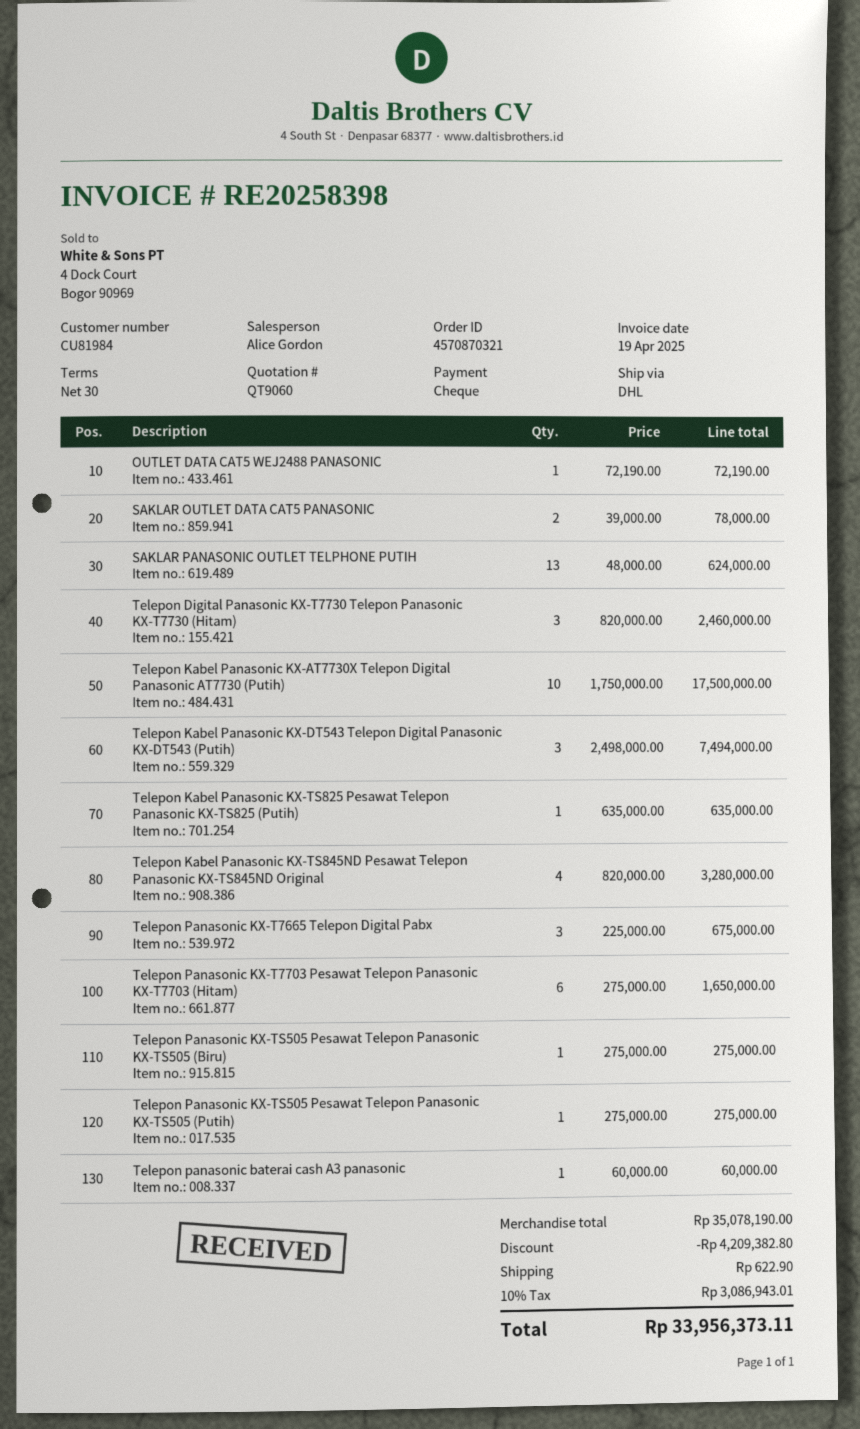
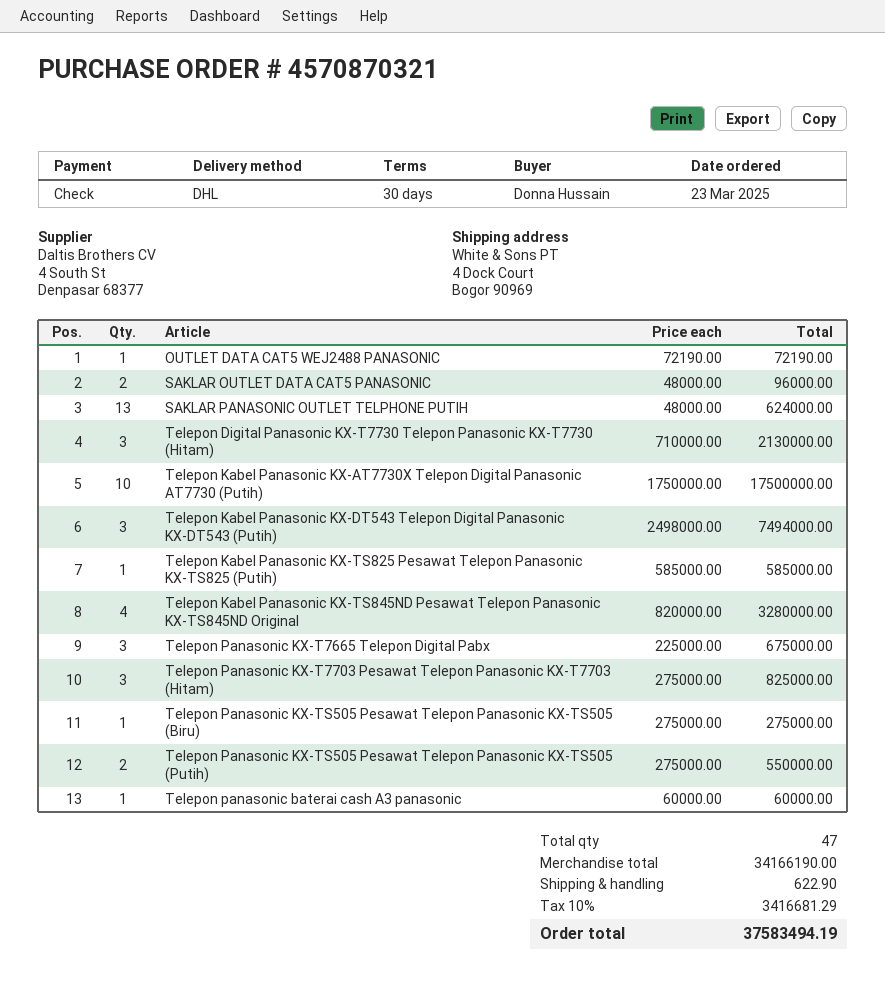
SAKLAR OUTLET DATA CAT5 PANASONIC: 2 x 39000.00 = 78000.00 -> 2 x 48000.00 = 96000.00
Telepon Digital Panasonic KX-T7730 Telepon Panasonic KX-T7730 (Hitam): 3 x 820000.00 = 2460000.00 -> 3 x 710000.00 = 2130000.00
Telepon Kabel Panasonic KX-TS825 Pesawat Telepon Panasonic KX-TS825 (Putih): 1 x 635000.00 = 635000.00 -> 1 x 585000.00 = 585000.00
Telepon Panasonic KX-T7703 Pesawat Telepon Panasonic KX-T7703 (Hitam): 6 x 275000.00 = 1650000.00 -> 3 x 275000.00 = 825000.00
Telepon Panasonic KX-TS505 Pesawat Telepon Panasonic KX-TS505 (Putih): 1 x 275000.00 = 275000.00 -> 2 x 275000.00 = 550000.00
subtotal: 35078190.00 -> 34166190.00
discount: 4209382.80 -> none
tax: 10% = 3086943.01 -> 10% = 3416681.29
total: 33956373.11 -> 37583494.19

